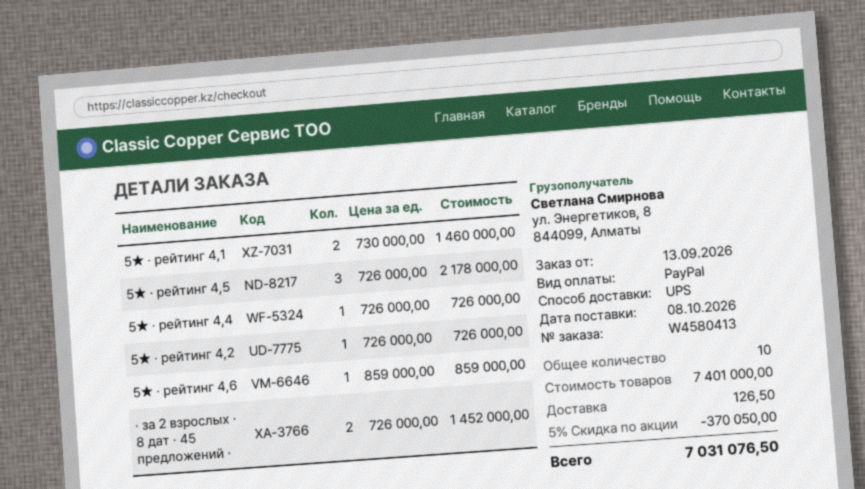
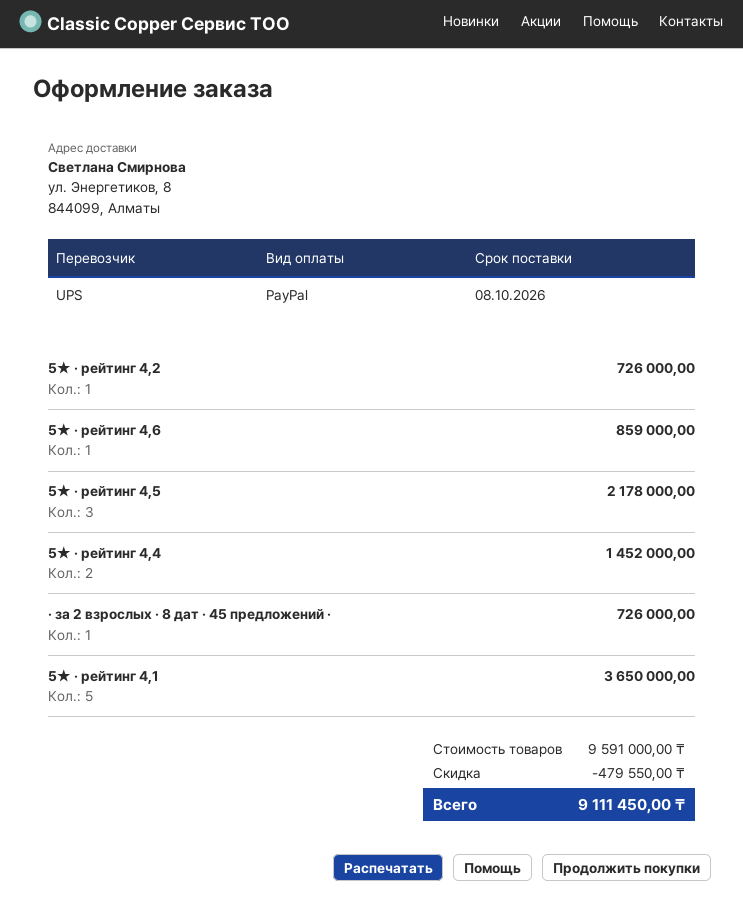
5★ · рейтинг 4,1: 2 for 1460000.00 -> 5 for 3650000.00
5★ · рейтинг 4,4: 1 for 726000.00 -> 2 for 1452000.00
· за 2 взрослых · 8 дат · 45 предложений ·: 2 for 1452000.00 -> 1 for 726000.00
subtotal: 7401000.00 -> 9591000.00
discount: 370050.00 -> 479550.00
shipping: 126.50 -> none
total: 7031076.50 -> 9111450.00

